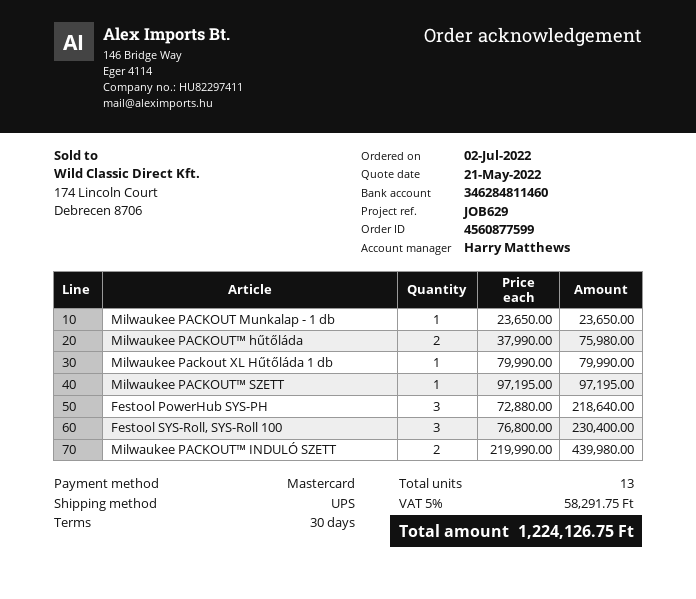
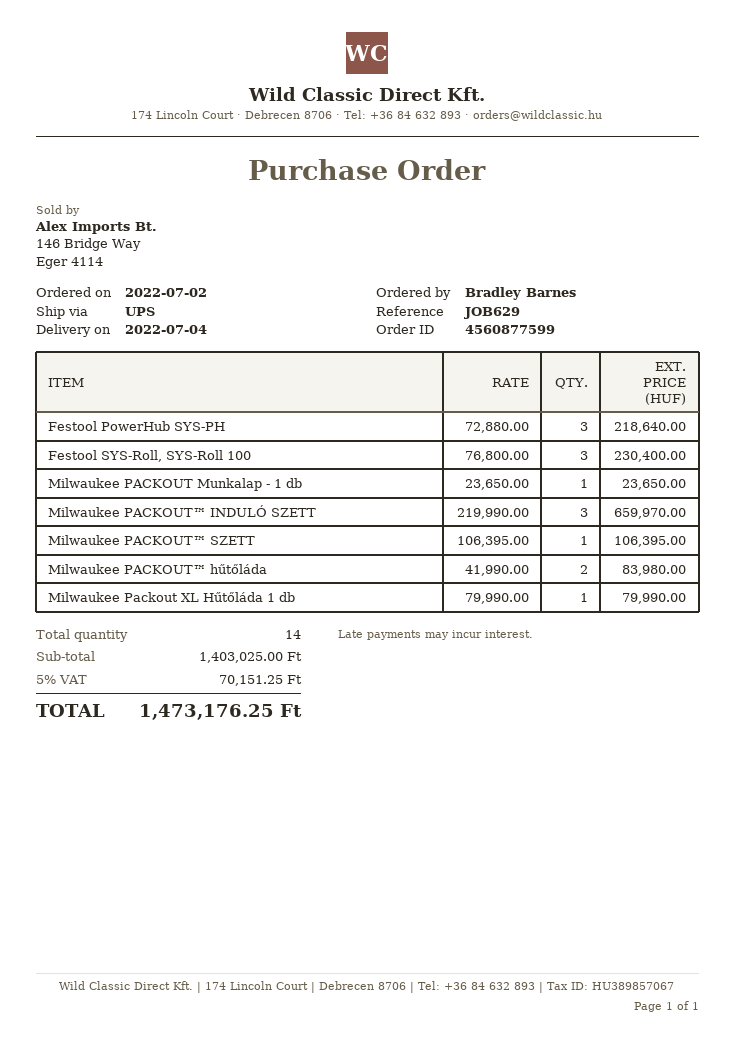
Milwaukee PACKOUT™ hűtőláda: 2 x 37990.00 = 75980.00 -> 2 x 41990.00 = 83980.00
Milwaukee PACKOUT™ SZETT: 1 x 97195.00 = 97195.00 -> 1 x 106395.00 = 106395.00
Milwaukee PACKOUT™ INDULÓ SZETT: 2 x 219990.00 = 439980.00 -> 3 x 219990.00 = 659970.00
total quantity: 13 -> 14
tax: 5% = 58291.75 -> 5% = 70151.25
total: 1224126.75 -> 1473176.25

